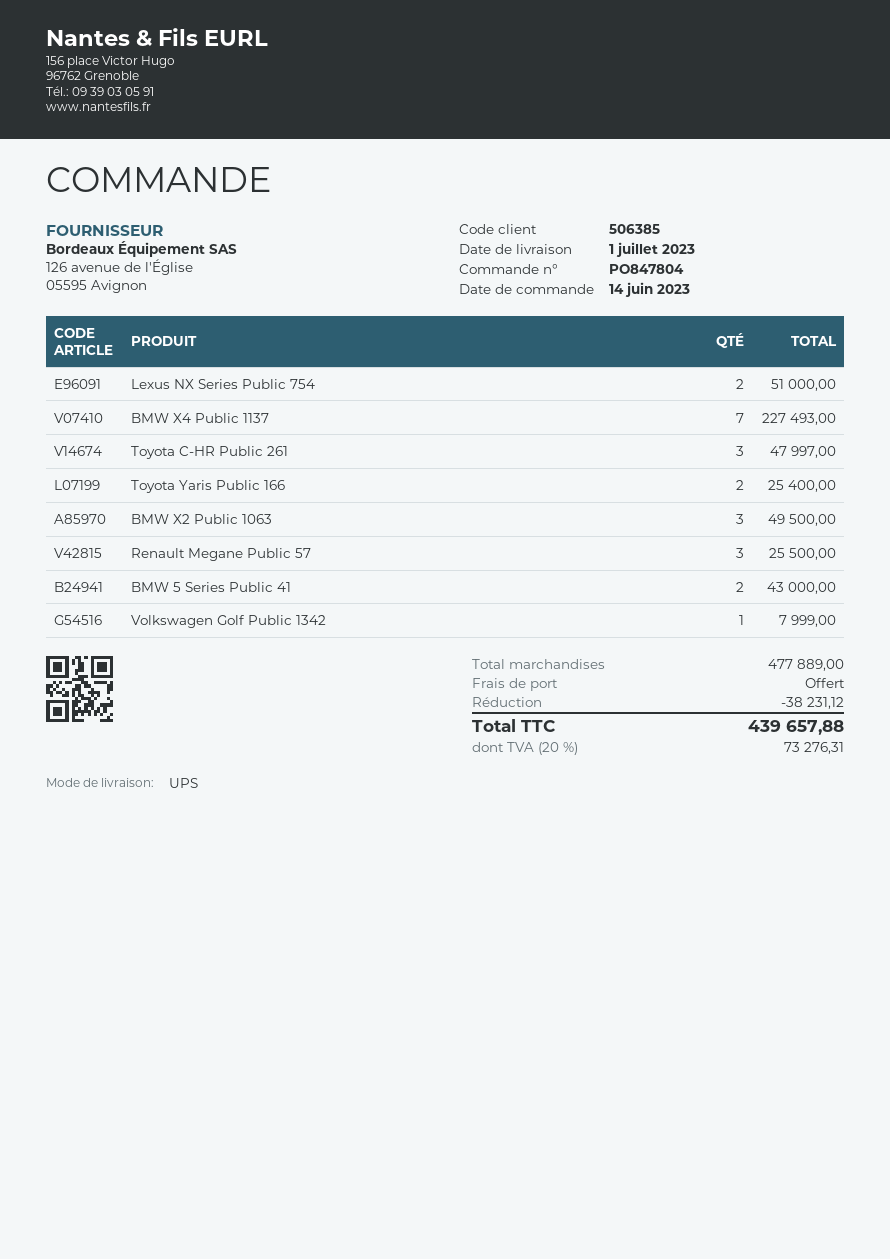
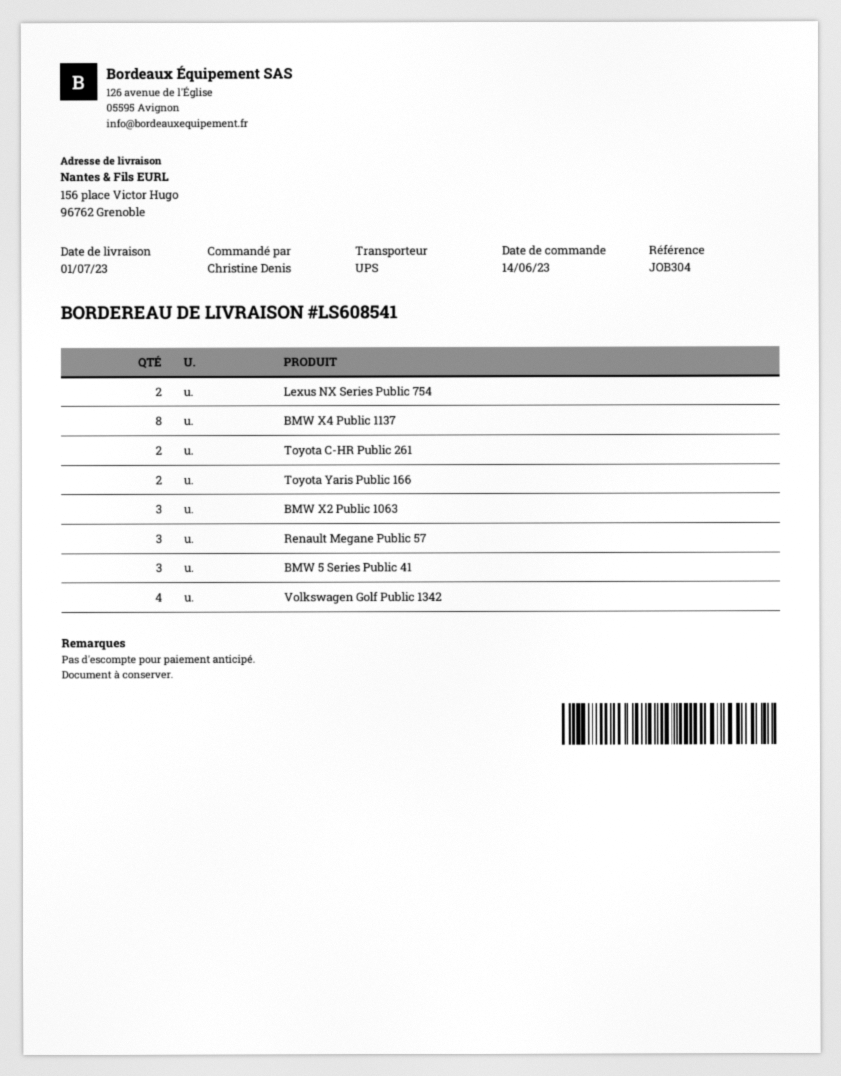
BMW X4 Public 1137: 7 -> 8
Toyota C-HR Public 261: 3 -> 2
BMW 5 Series Public 41: 2 -> 3
Volkswagen Golf Public 1342: 1 -> 4

